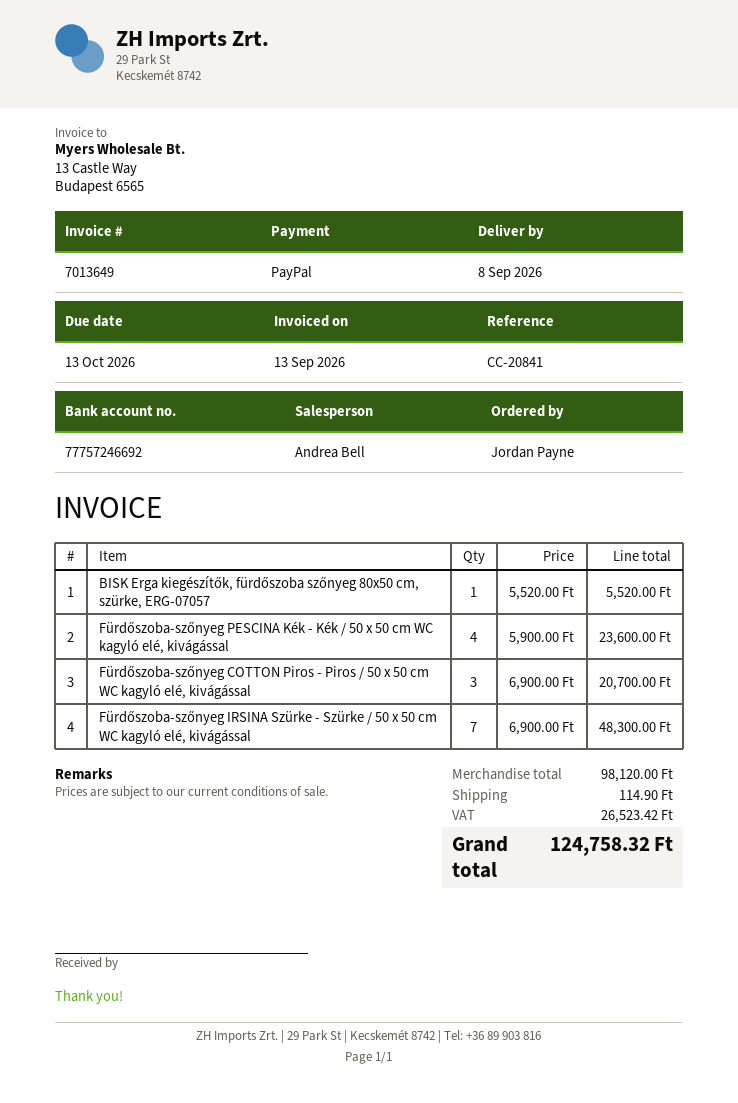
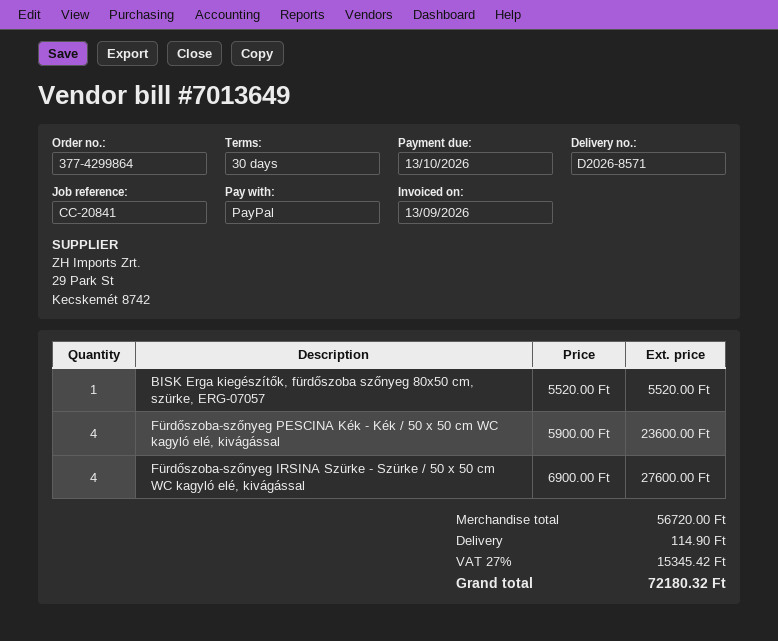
Fürdőszoba-szőnyeg COTTON Piros - Piros / 50 x 50 cm WC kagyló elé, kivágással: 3 x 6900.00 = 20700.00 -> none
Fürdőszoba-szőnyeg IRSINA Szürke - Szürke / 50 x 50 cm WC kagyló elé, kivágással: 7 x 6900.00 = 48300.00 -> 4 x 6900.00 = 27600.00
subtotal: 98120.00 -> 56720.00
tax: 26523.42 -> 15345.42
total: 124758.32 -> 72180.32

